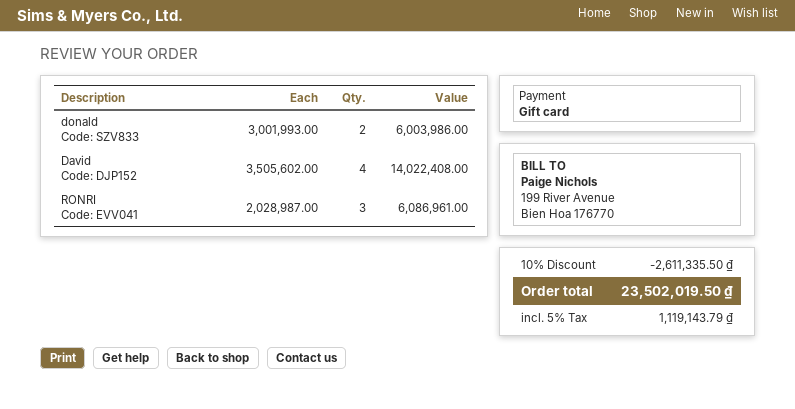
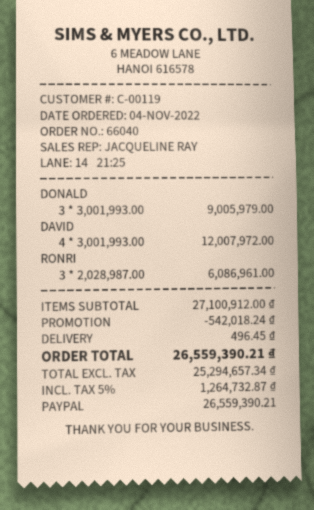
payment method: gift card -> PayPal
donald: 2 x 3001993.00 = 6003986.00 -> 3 x 3001993.00 = 9005979.00
David: 4 x 3505602.00 = 14022408.00 -> 4 x 3001993.00 = 12007972.00
discount: 2611335.50 -> 542018.24
shipping: none -> 496.45
tax: 5% = 1119143.79 -> 5% = 1264732.87
total: 23502019.50 -> 26559390.21

